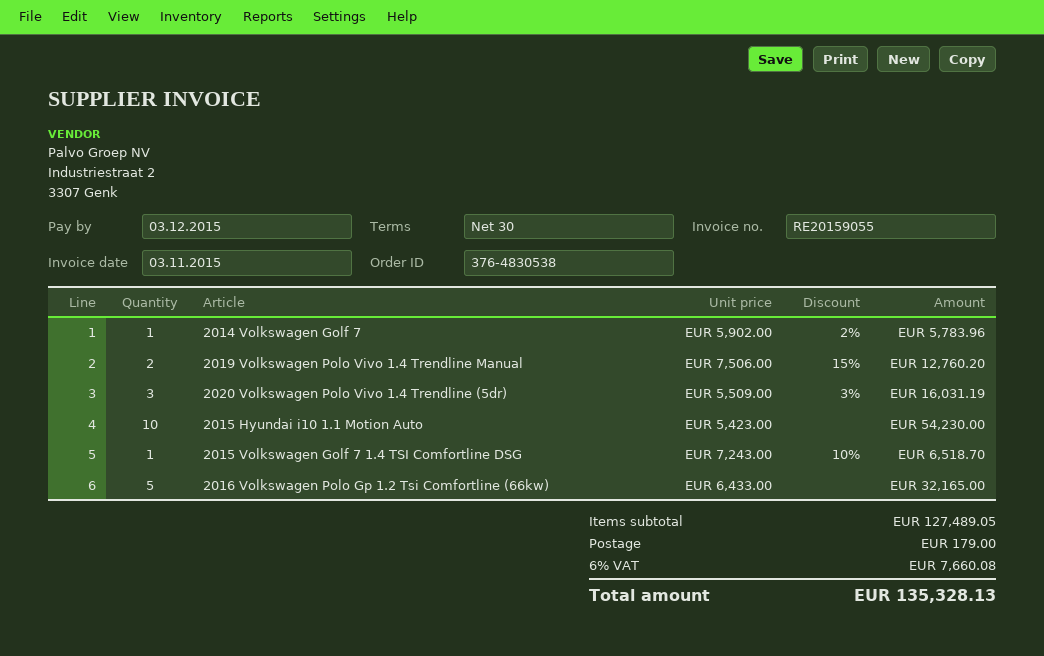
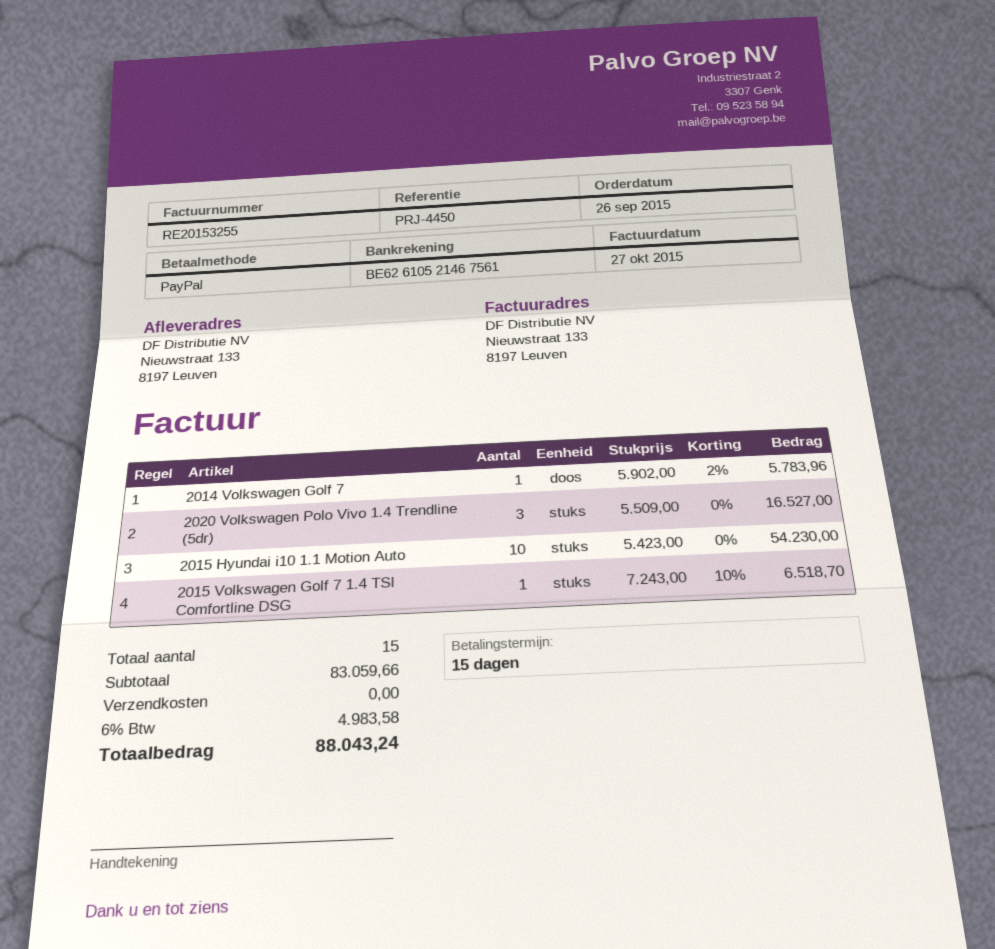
invoice number: RE20159055 -> RE20153255
invoice date: 2015-11-03 -> 2015-10-27
payment terms: 30 days -> 15 days
2019 Volkswagen Polo Vivo 1.4 Trendline Manual: 2 x 7506.00 - 15% = 12760.20 -> none
2020 Volkswagen Polo Vivo 1.4 Trendline (5dr): 3 x 5509.00 - 3% = 16031.19 -> 3 x 5509.00 = 16527.00
2016 Volkswagen Polo Gp 1.2 Tsi Comfortline (66kw): 5 x 6433.00 = 32165.00 -> none
subtotal: 127489.05 -> 83059.66
shipping: 179.00 -> 0.00
tax: 6% = 7660.08 -> 6% = 4983.58
total: 135328.13 -> 88043.24

